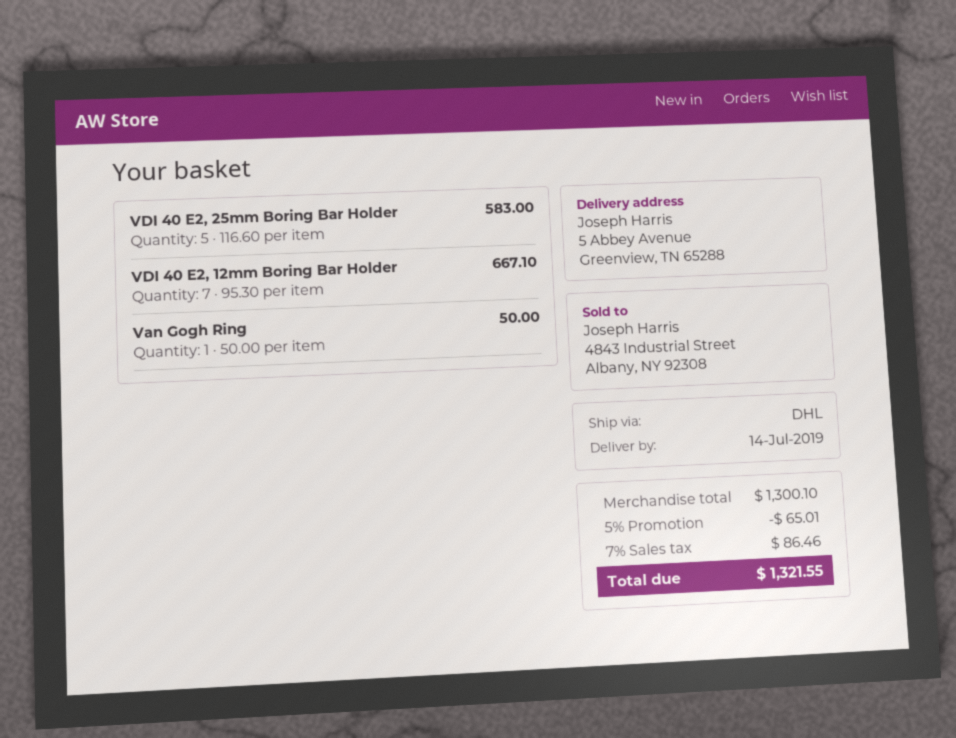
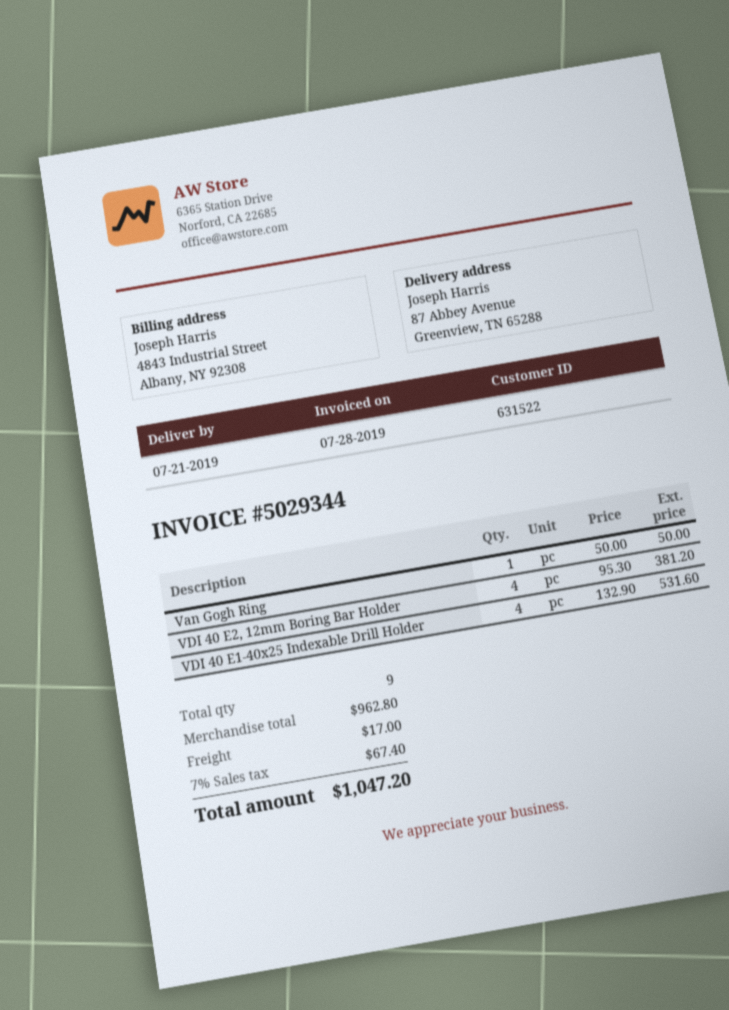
delivery date: 2019-07-14 -> 2019-07-21
ship to: 5 Abbey Avenue, Greenview, TN 65288 -> 87 Abbey Avenue, Greenview, TN 65288
VDI 40 E2, 25mm Boring Bar Holder: 5 x 116.60 = 583.00 -> none
VDI 40 E2, 12mm Boring Bar Holder: 7 x 95.30 = 667.10 -> 4 x 95.30 = 381.20
VDI 40 E1-40x25 Indexable Drill Holder: none -> 4 x 132.90 = 531.60
subtotal: 1300.10 -> 962.80
discount: 5% = 65.01 -> none
shipping: none -> 17.00
tax: 7% = 86.46 -> 7% = 67.40
total: 1321.55 -> 1047.20

